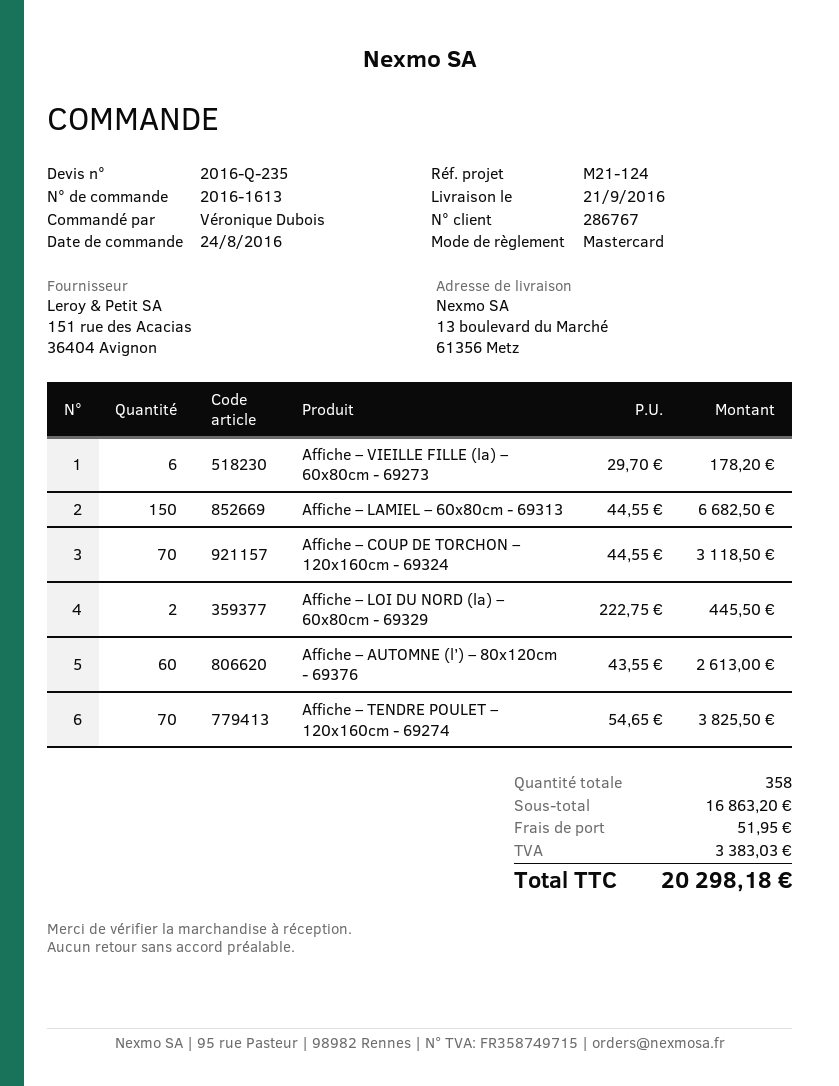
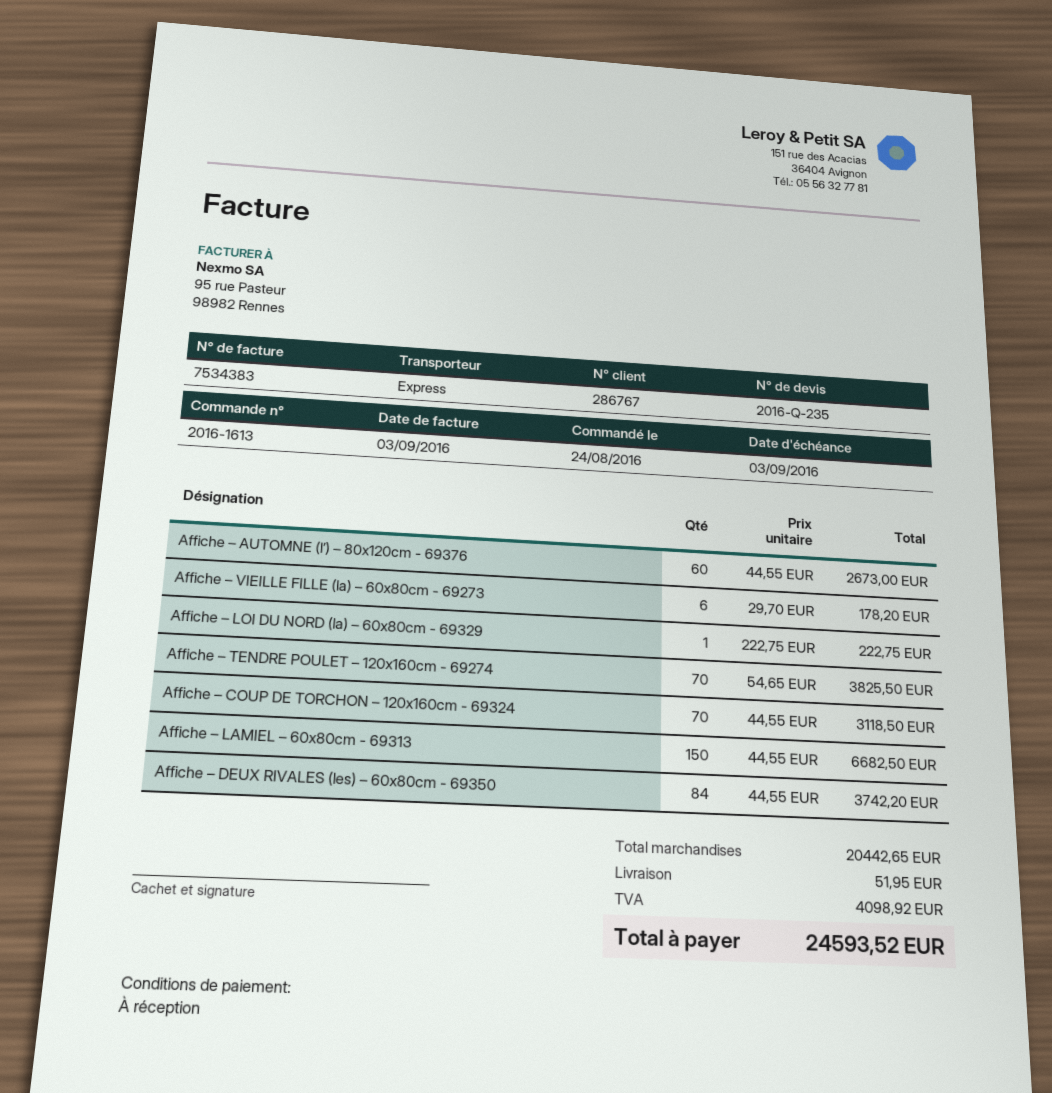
Affiche – LOI DU NORD (la) – 60x80cm - 69329: 2 x 222.75 = 445.50 -> 1 x 222.75 = 222.75
Affiche – AUTOMNE (l’) – 80x120cm - 69376: 60 x 43.55 = 2613.00 -> 60 x 44.55 = 2673.00
Affiche – DEUX RIVALES (les) – 60x80cm - 69350: none -> 84 x 44.55 = 3742.20
subtotal: 16863.20 -> 20442.65
tax: 3383.03 -> 4098.92
total: 20298.18 -> 24593.52

